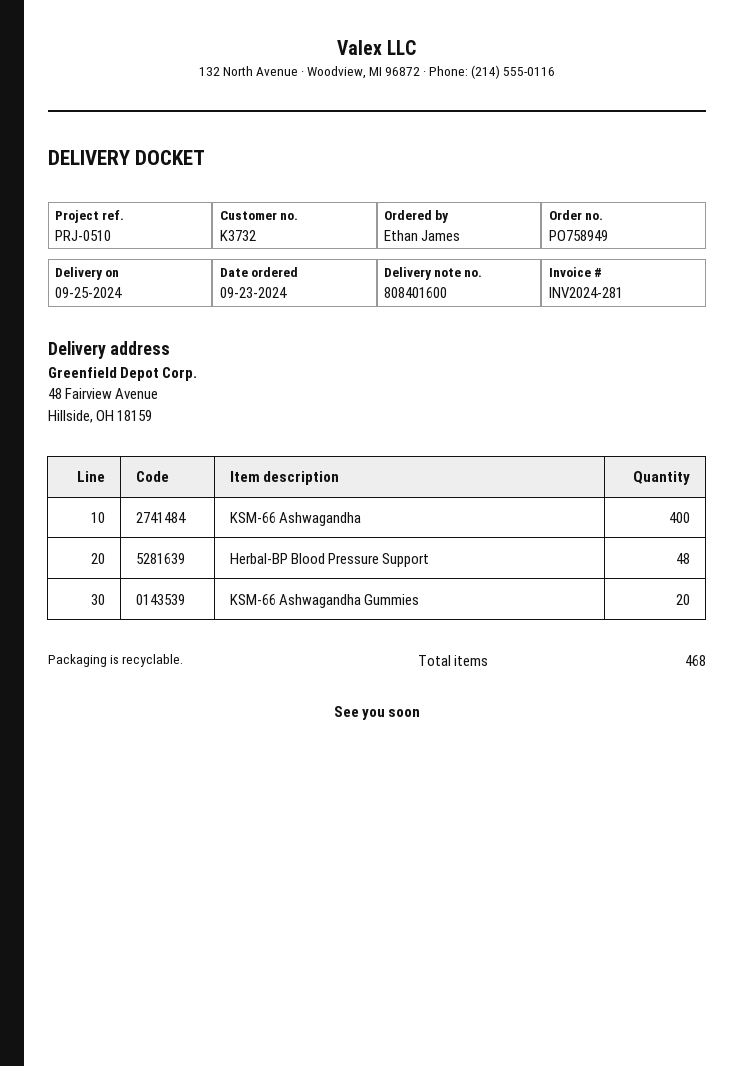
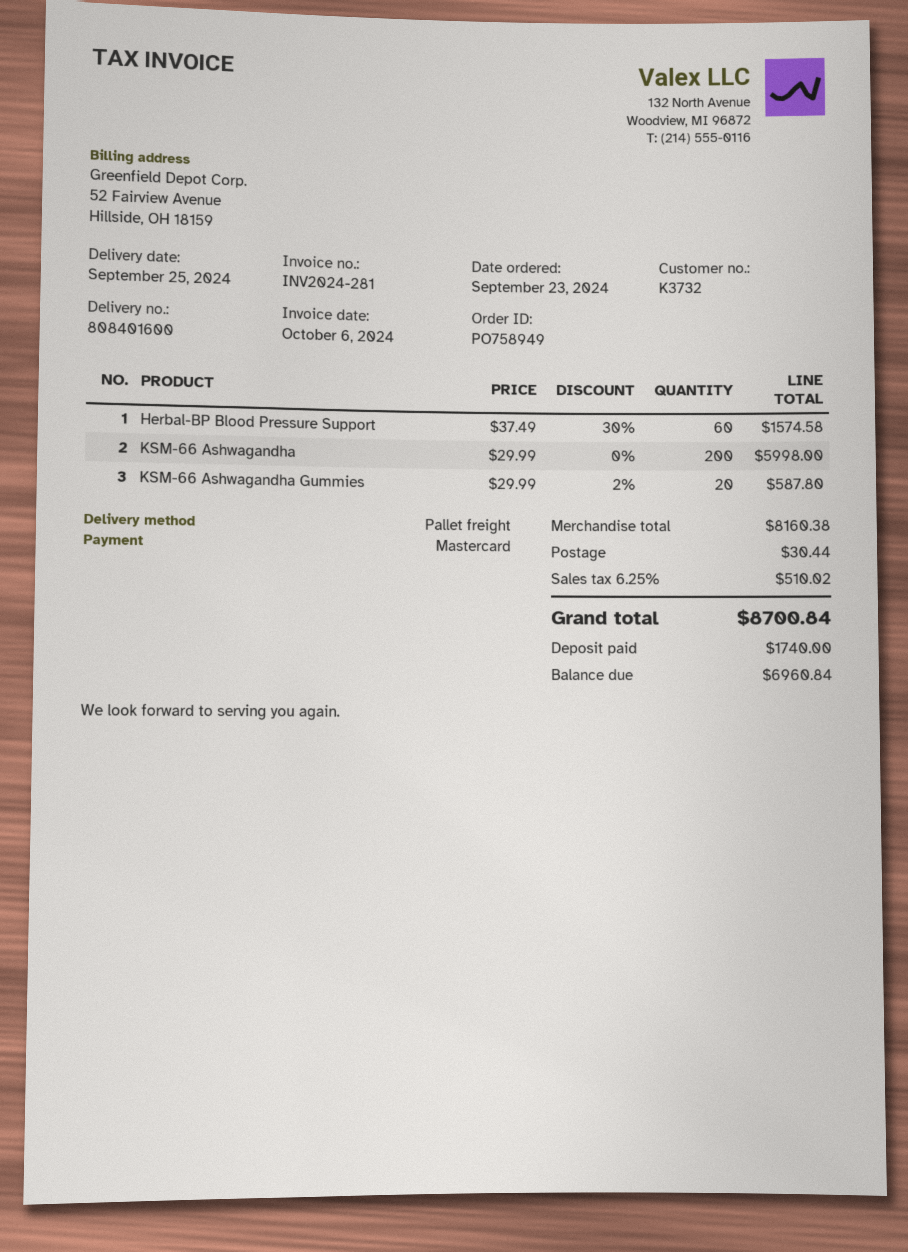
KSM-66 Ashwagandha: 400 -> 200
Herbal-BP Blood Pressure Support: 48 -> 60

